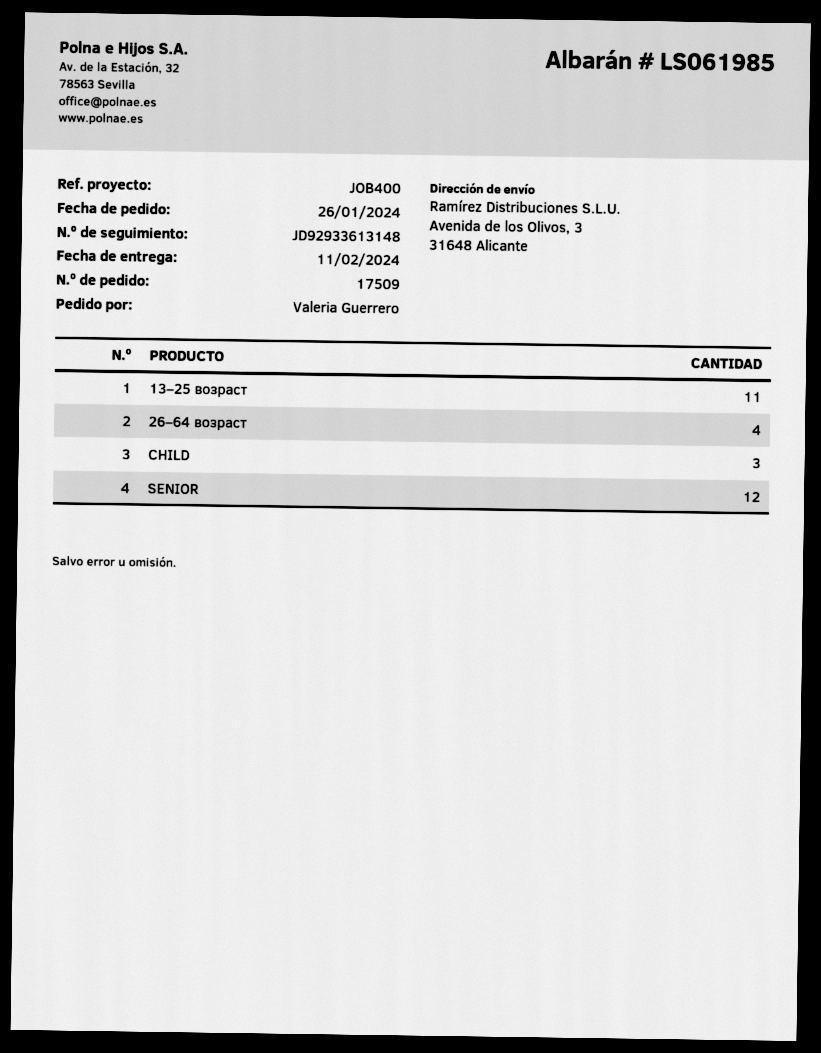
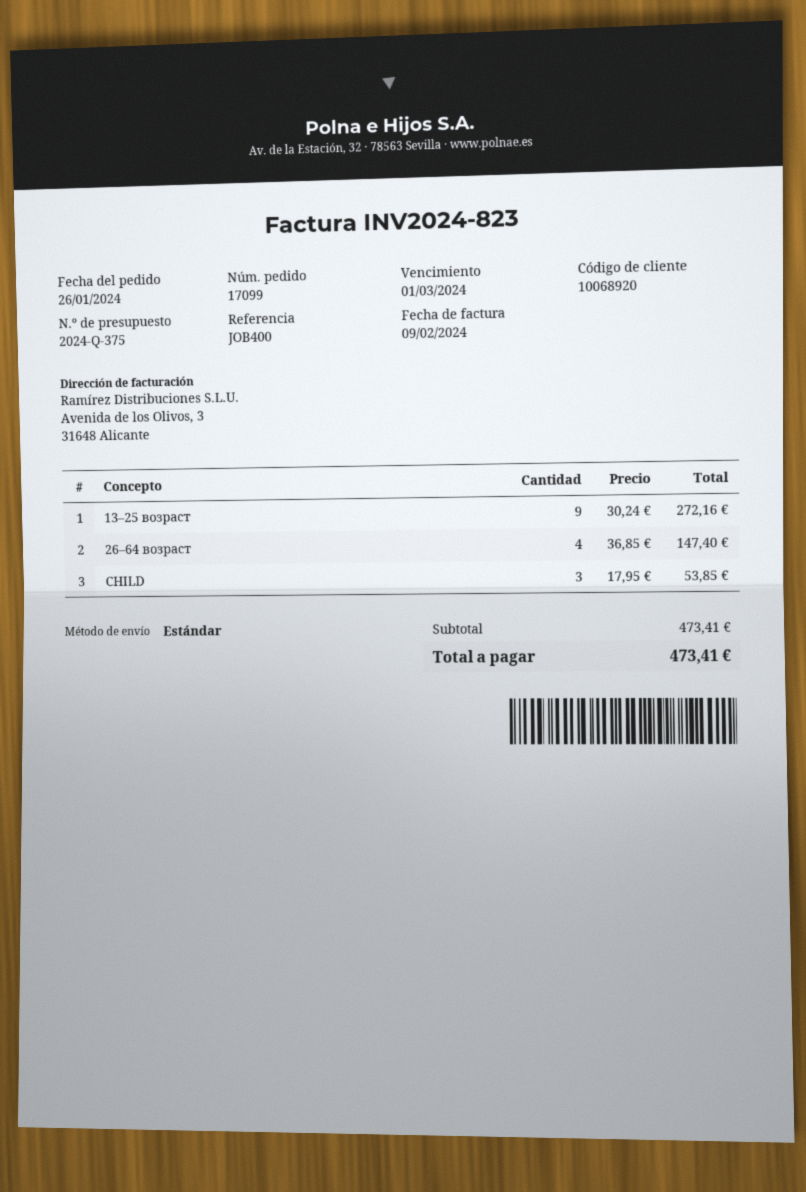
order number: 17509 -> 17099
13–25 возраст: 11 -> 9
SENIOR: 12 -> none

